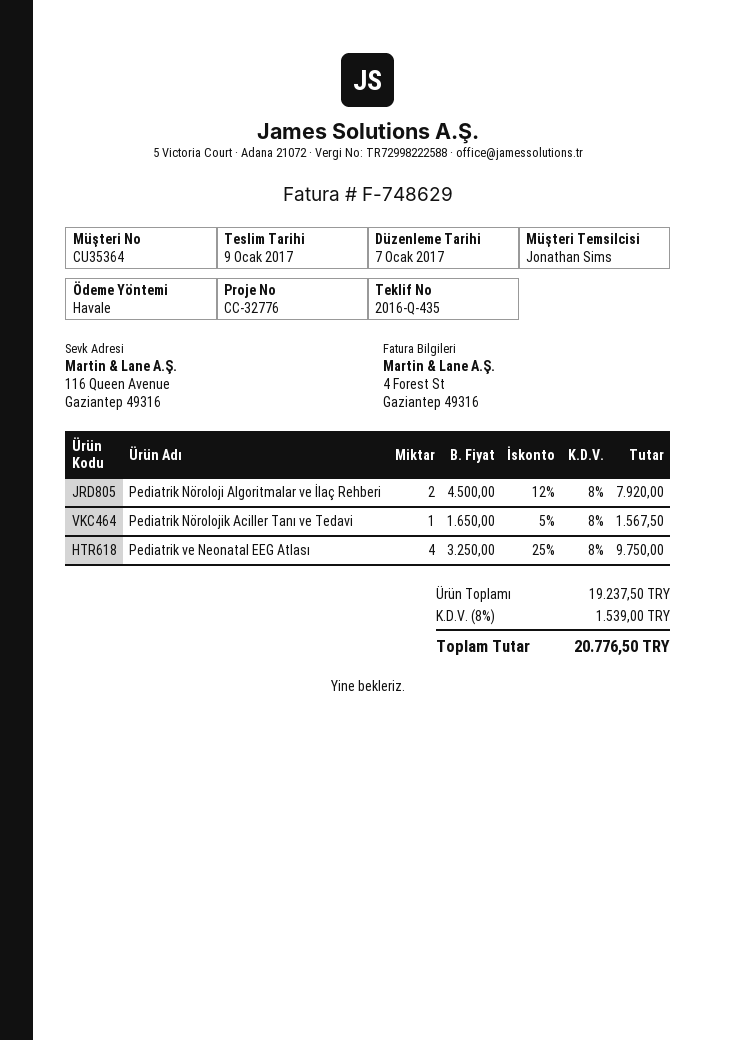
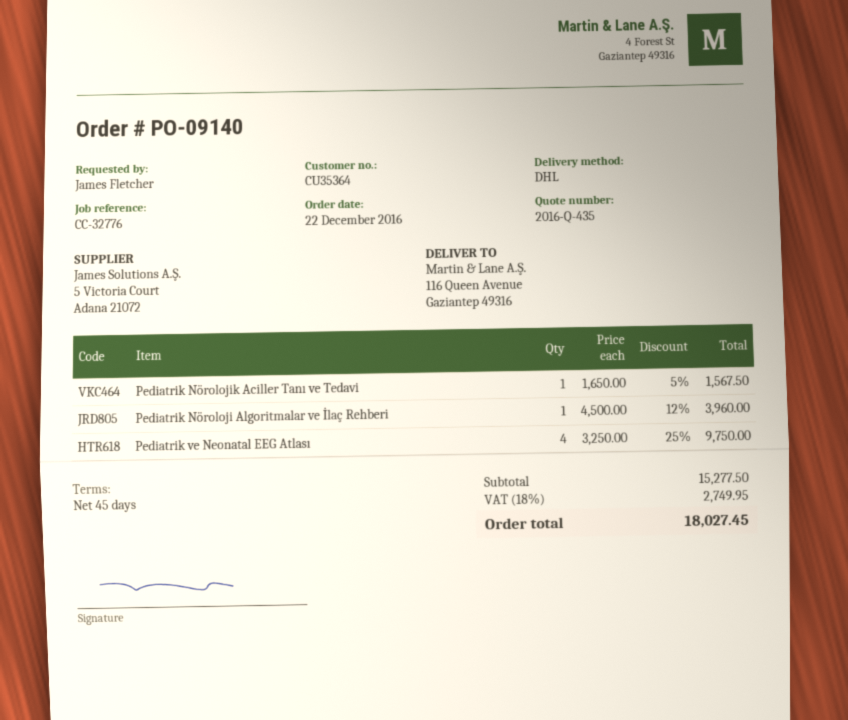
Pediatrik Nöroloji Algoritmalar ve İlaç Rehberi: 2 x 4500.00 - 12% = 7920.00 -> 1 x 4500.00 - 12% = 3960.00
subtotal: 19237.50 -> 15277.50
tax: 8% = 1539.00 -> 18% = 2749.95
total: 20776.50 -> 18027.45

